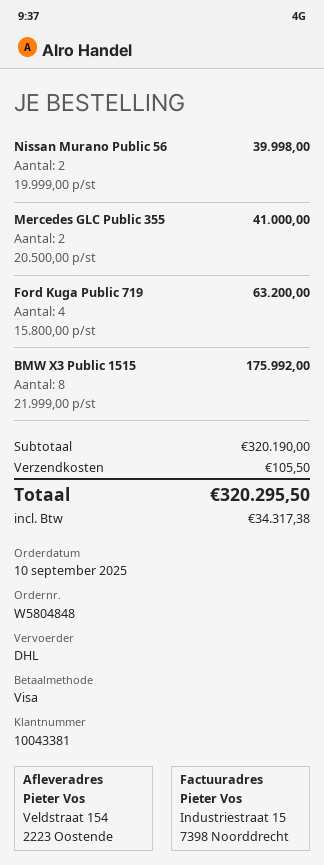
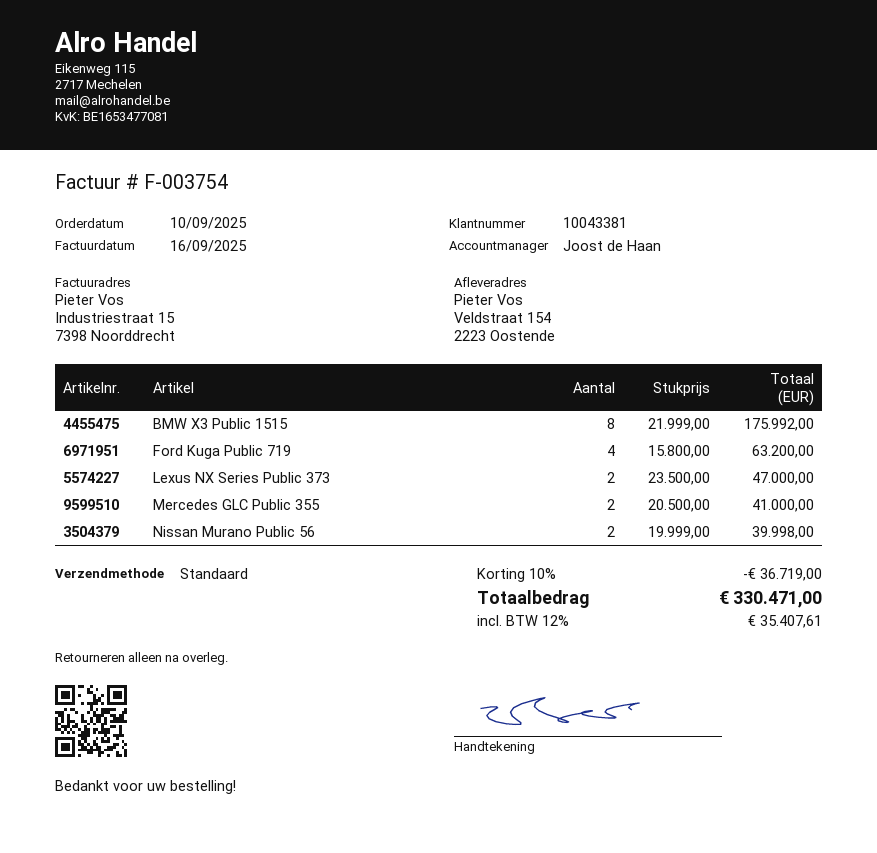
shipping method: DHL -> standard
Lexus NX Series Public 373: none -> 2 x 23500.00 = 47000.00
discount: none -> 10% = 36719.00
shipping: 105.50 -> none
tax: 34317.38 -> 35407.61
total: 320295.50 -> 330471.00

